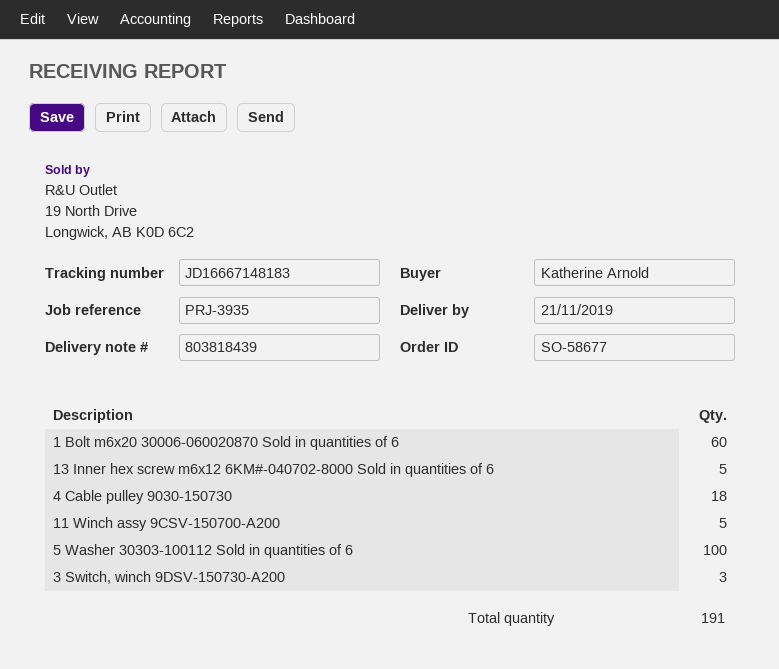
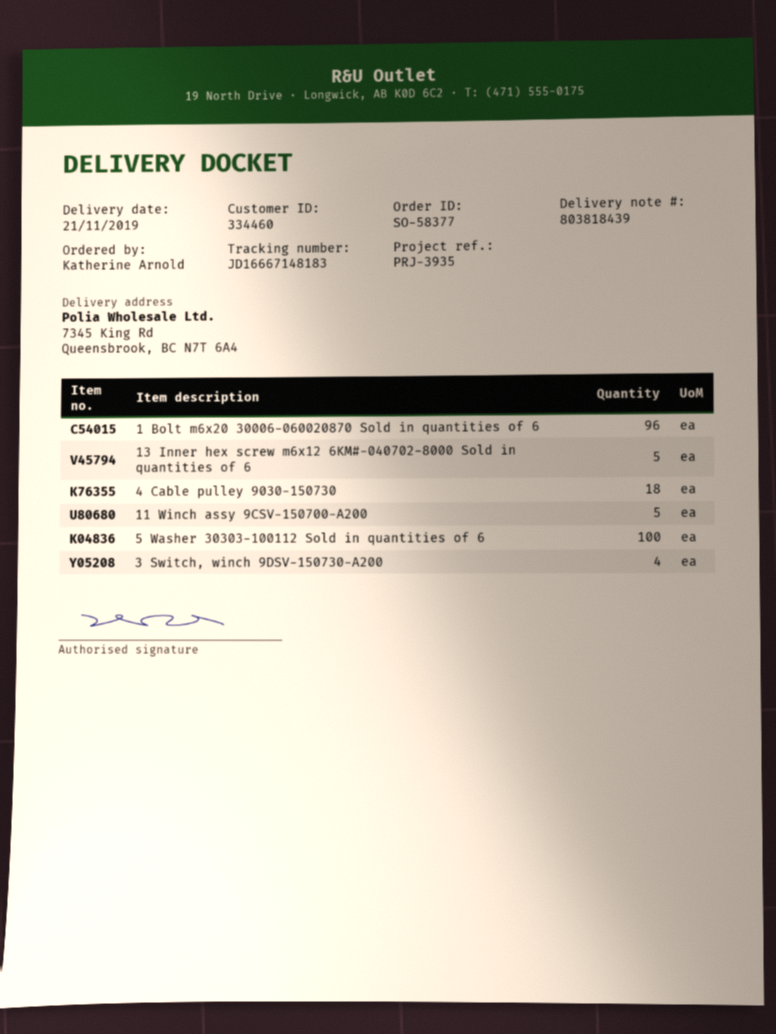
order number: SO-58677 -> SO-58377
1 Bolt m6x20 30006-060020870 Sold in quantities of 6: 60 -> 96
3 Switch, winch 9DSV-150730-A200: 3 -> 4

